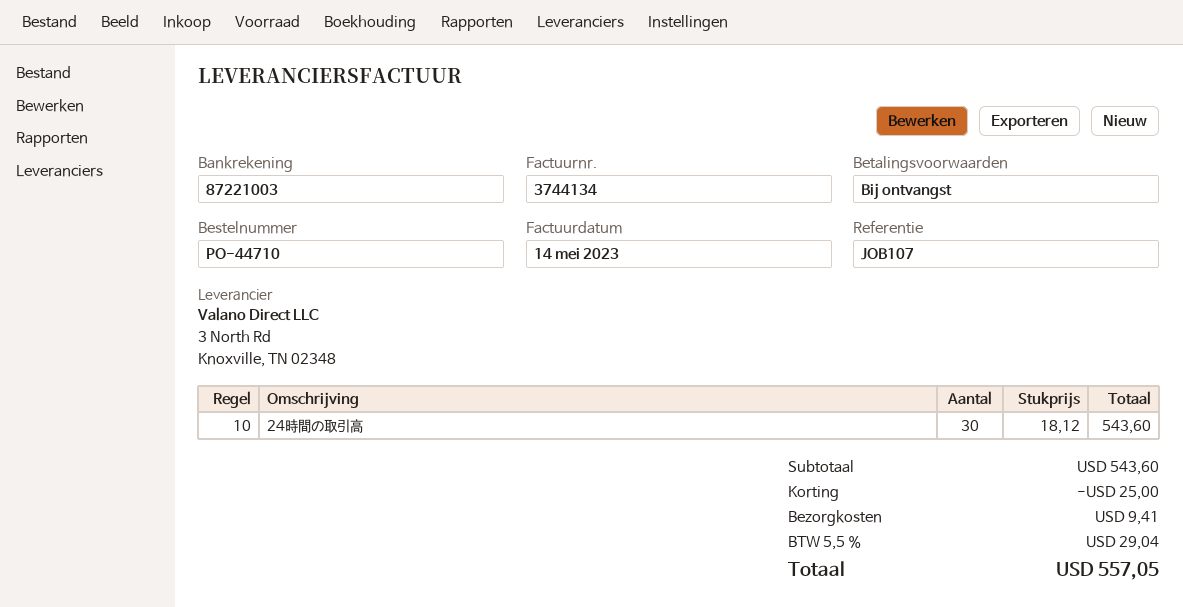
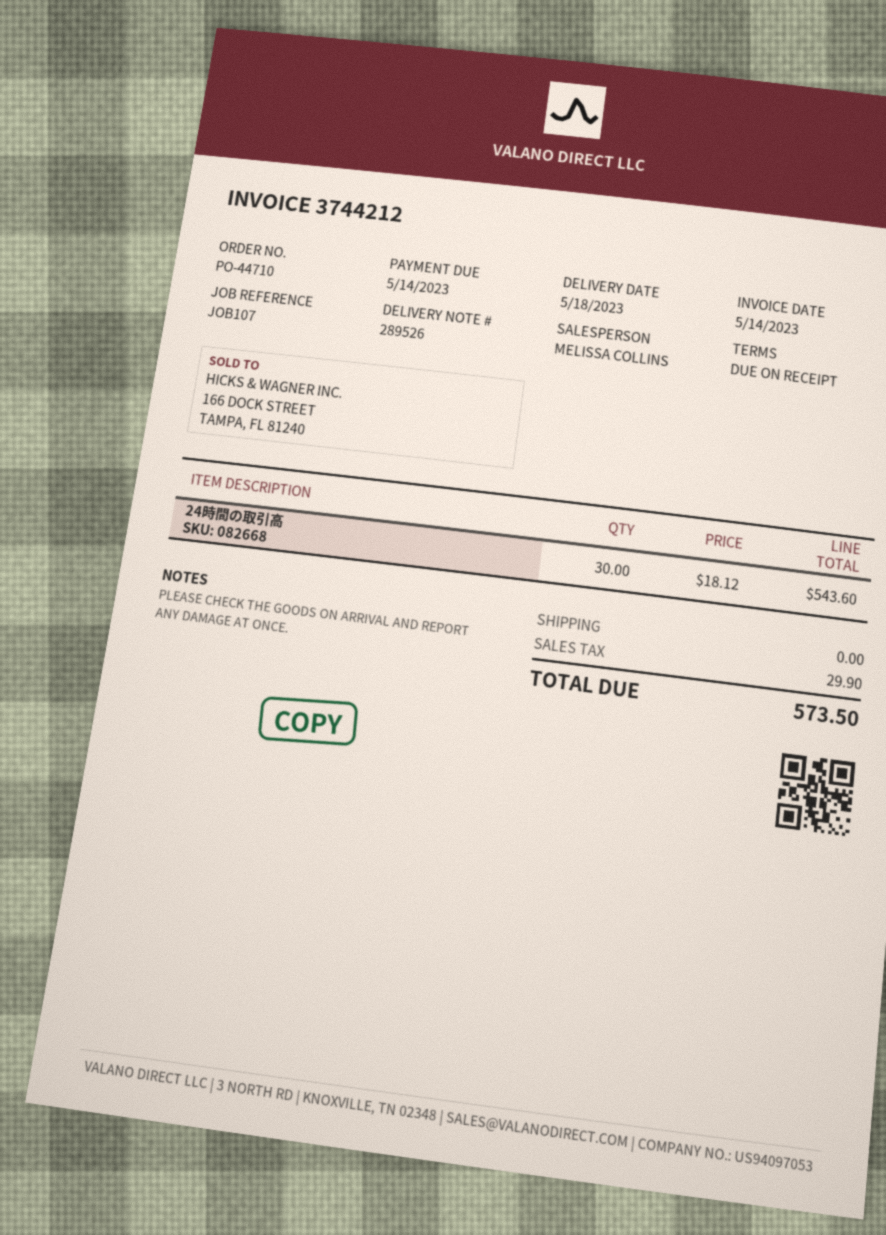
invoice number: 3744134 -> 3744212
discount: 25.00 -> none
shipping: 9.41 -> 0.00
tax: 29.04 -> 29.90
total: 557.05 -> 573.50

